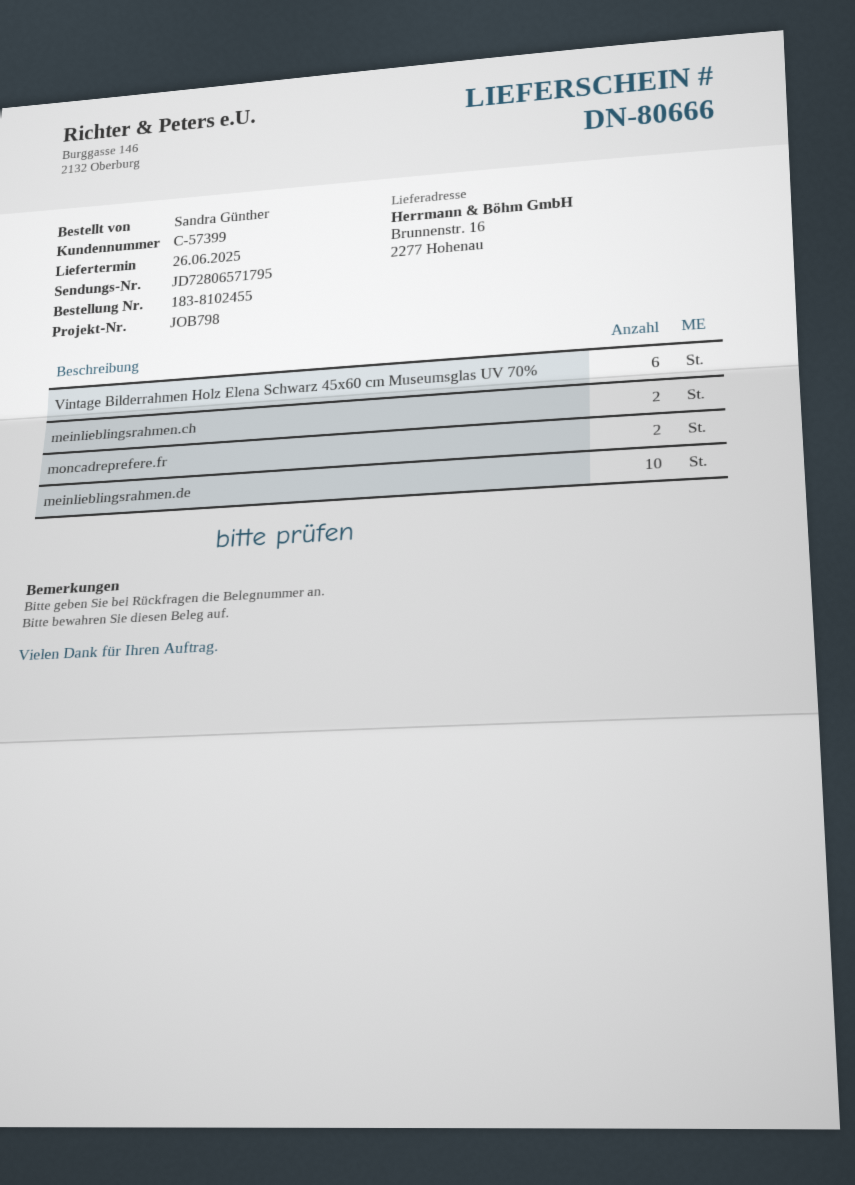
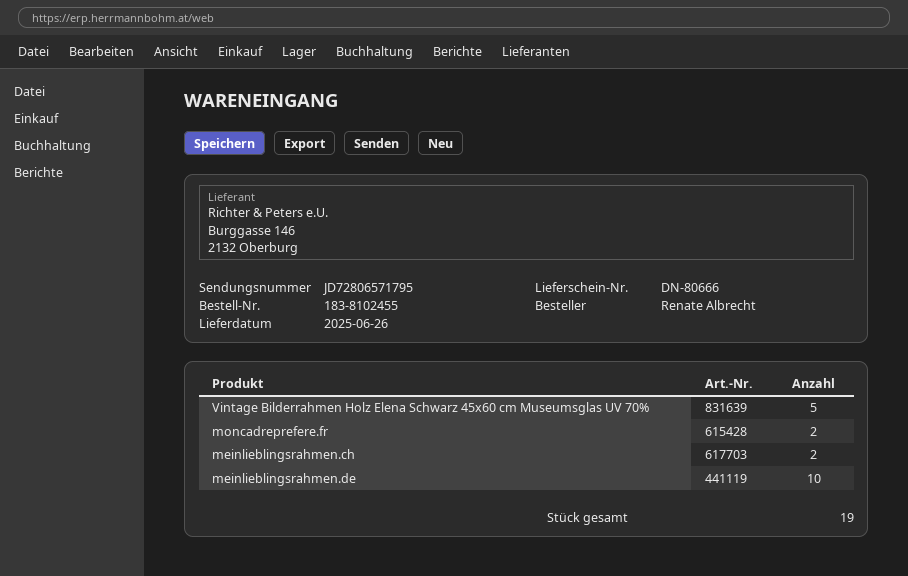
ordered by: Sandra Günther -> Renate Albrecht
Vintage Bilderrahmen Holz Elena Schwarz 45x60 cm Museumsglas UV 70%: 6 -> 5

